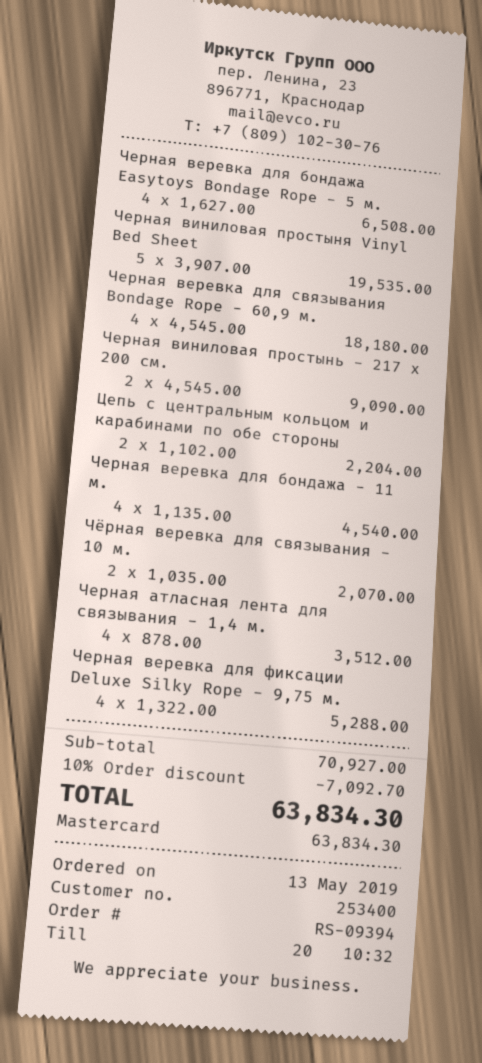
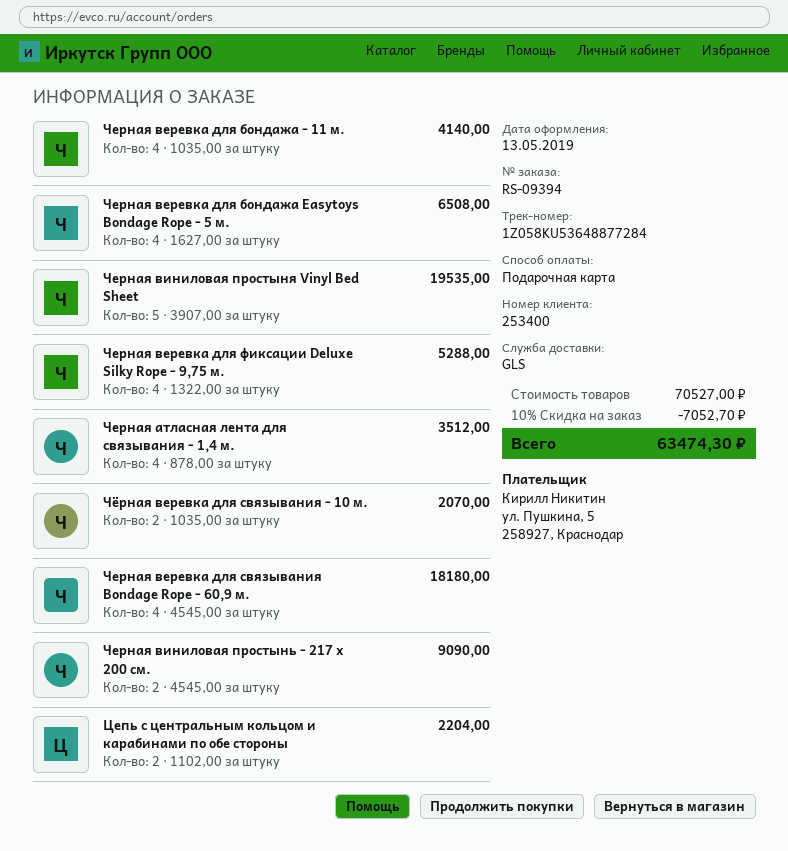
payment method: Mastercard -> gift card
Черная веревка для бондажа - 11 м.: 4 x 1135.00 = 4540.00 -> 4 x 1035.00 = 4140.00
subtotal: 70927.00 -> 70527.00
discount: 10% = 7092.70 -> 10% = 7052.70
total: 63834.30 -> 63474.30

